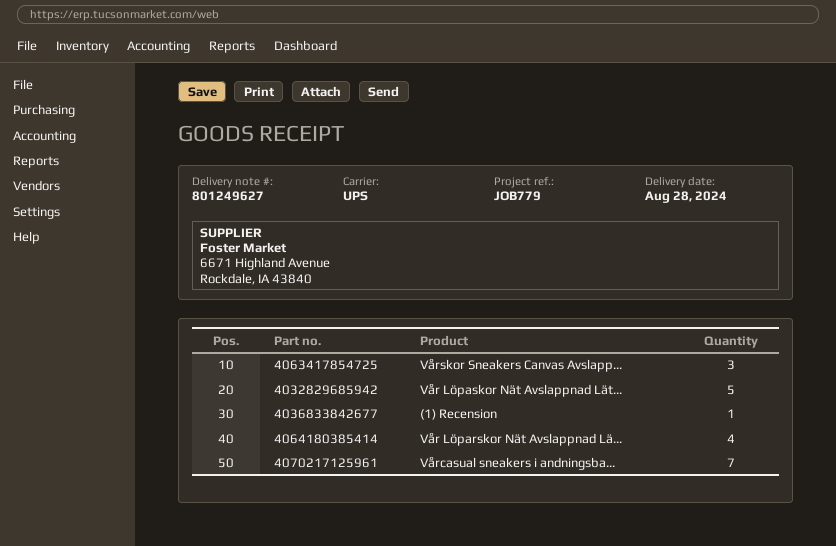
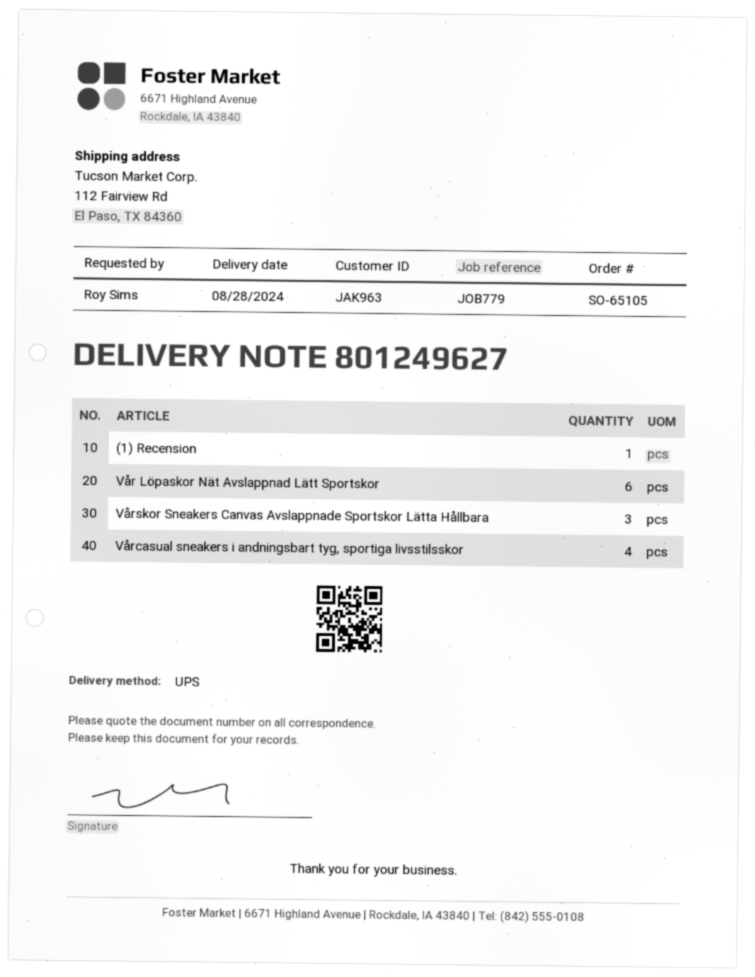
Vår Löpaskor Nät Avslappnad Lät...: 5 -> 6
Vår Löparskor Nät Avslappnad Lä...: 4 -> none
Vårcasual sneakers i andningsba...: 7 -> 4

